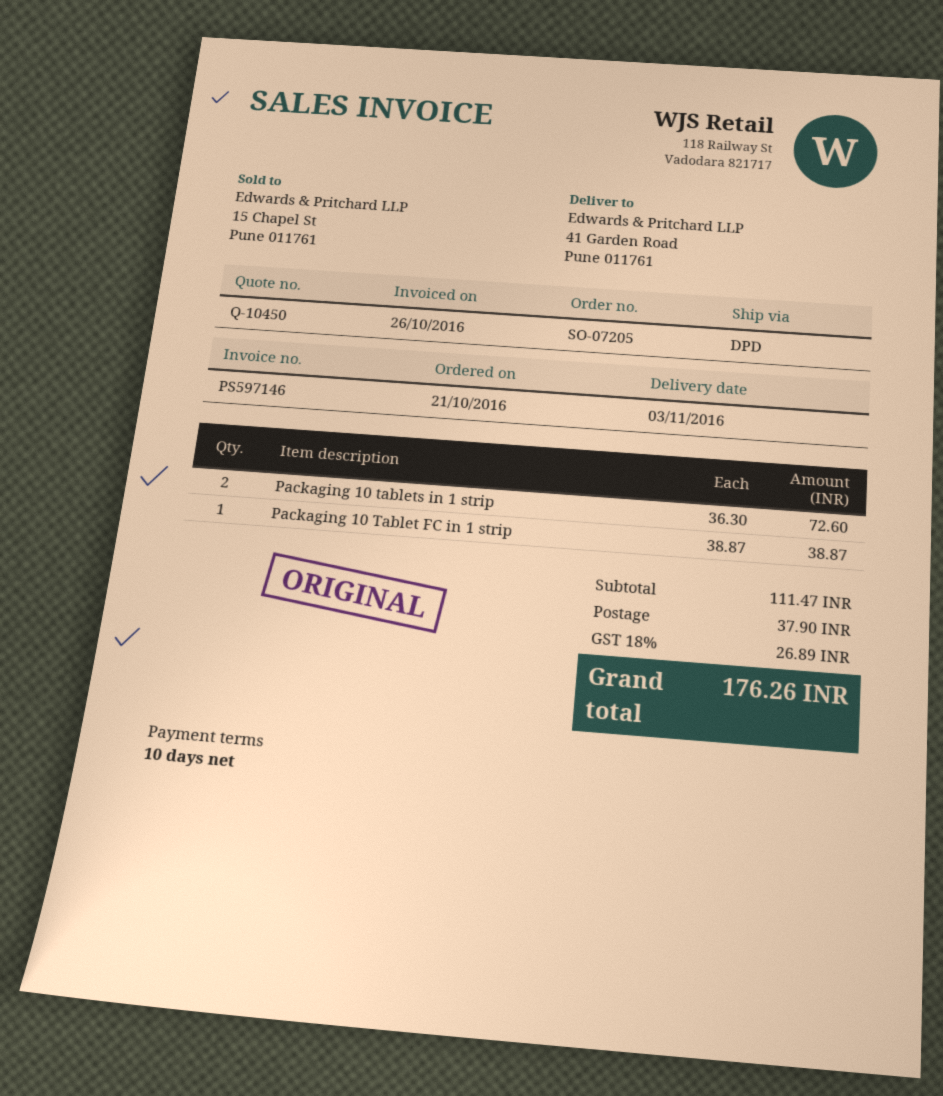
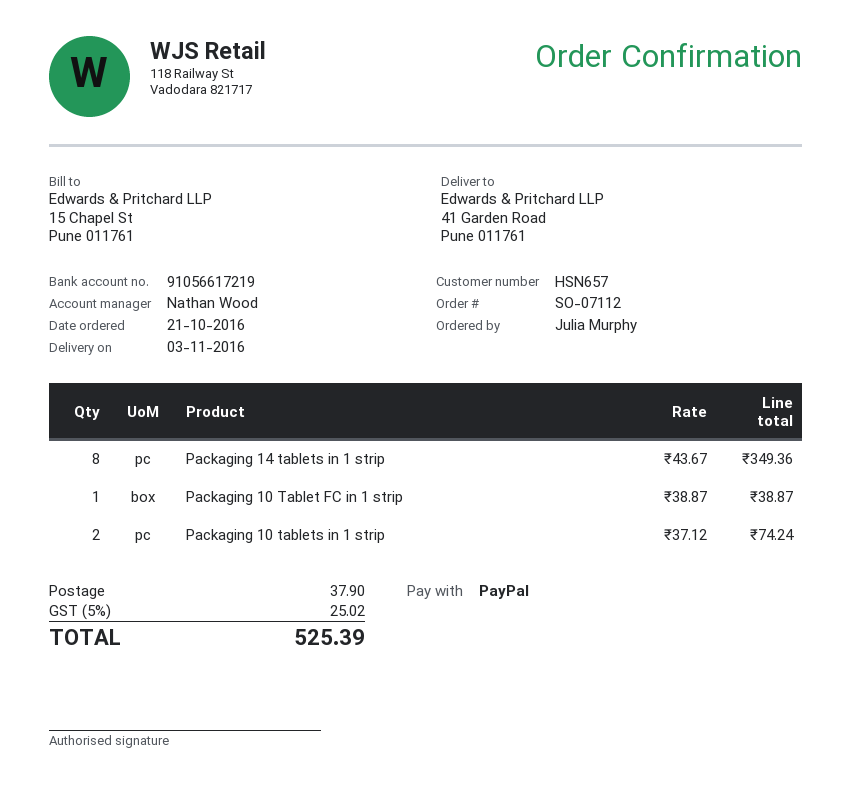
order number: SO-07205 -> SO-07112
Packaging 10 tablets in 1 strip: 2 x 36.30 = 72.60 -> 2 x 37.12 = 74.24
Packaging 14 tablets in 1 strip: none -> 8 x 43.67 = 349.36
tax: 18% = 26.89 -> 5% = 25.02
total: 176.26 -> 525.39

